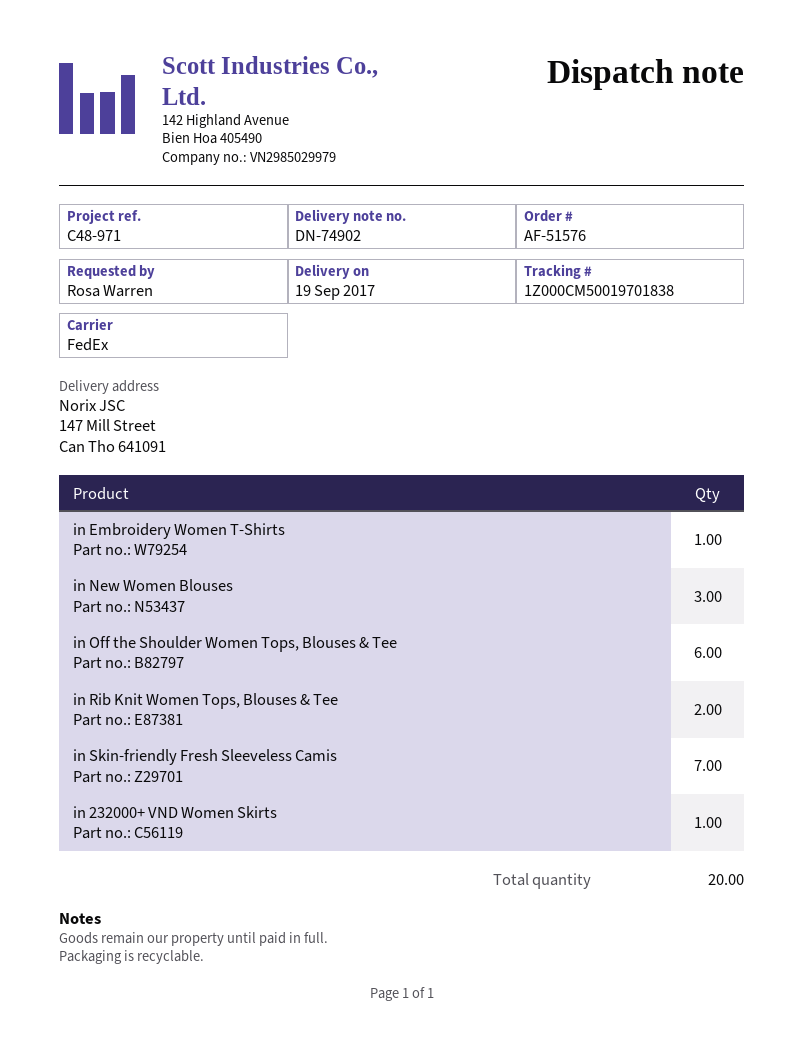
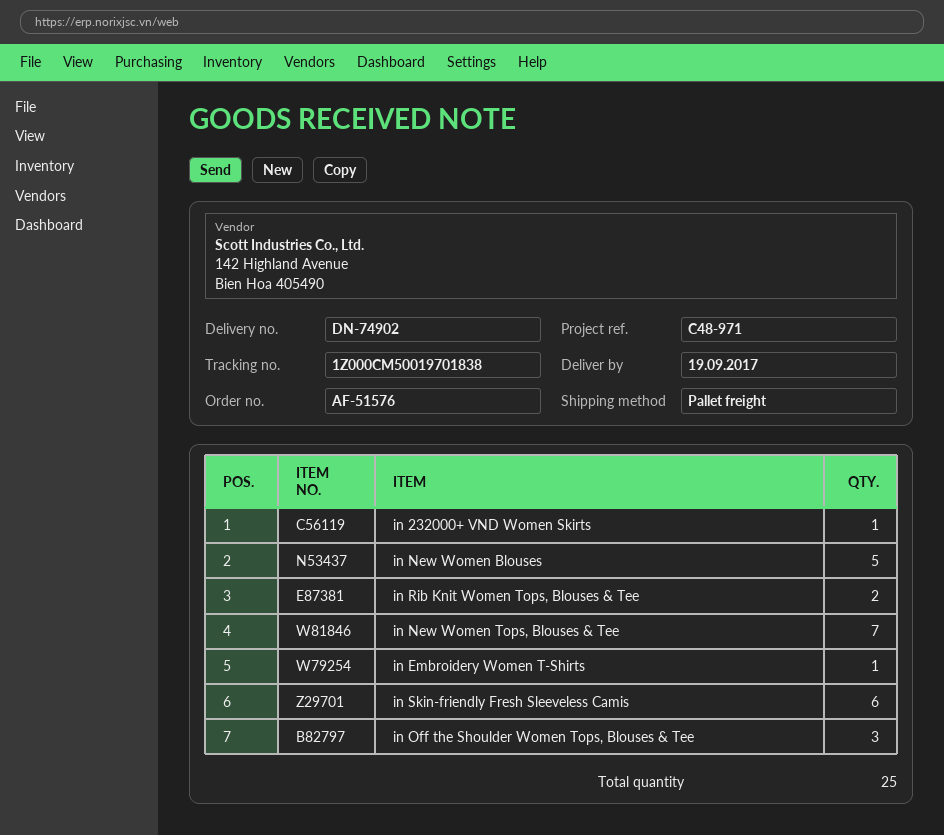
shipping method: FedEx -> pallet freight
in New Women Blouses: 3 -> 5
in Off the Shoulder Women Tops, Blouses & Tee: 6 -> 3
in Skin-friendly Fresh Sleeveless Camis: 7 -> 6
in New Women Tops, Blouses & Tee: none -> 7
total quantity: 20 -> 25

